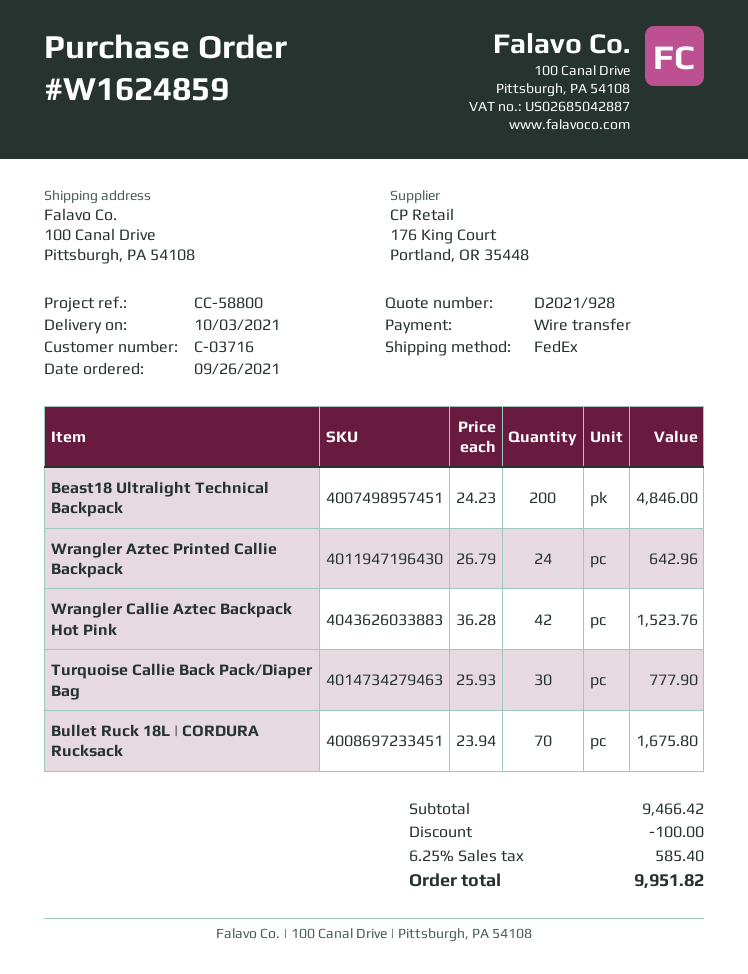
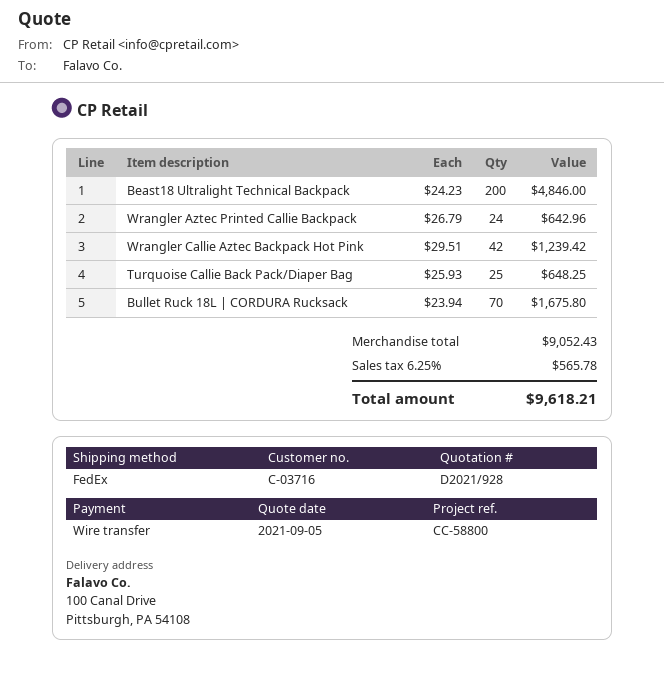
Wrangler Callie Aztec Backpack Hot Pink: 42 x 36.28 = 1523.76 -> 42 x 29.51 = 1239.42
Turquoise Callie Back Pack/Diaper Bag: 30 x 25.93 = 777.90 -> 25 x 25.93 = 648.25
subtotal: 9466.42 -> 9052.43
discount: 100.00 -> none
tax: 6.25% = 585.40 -> 6.25% = 565.78
total: 9951.82 -> 9618.21

